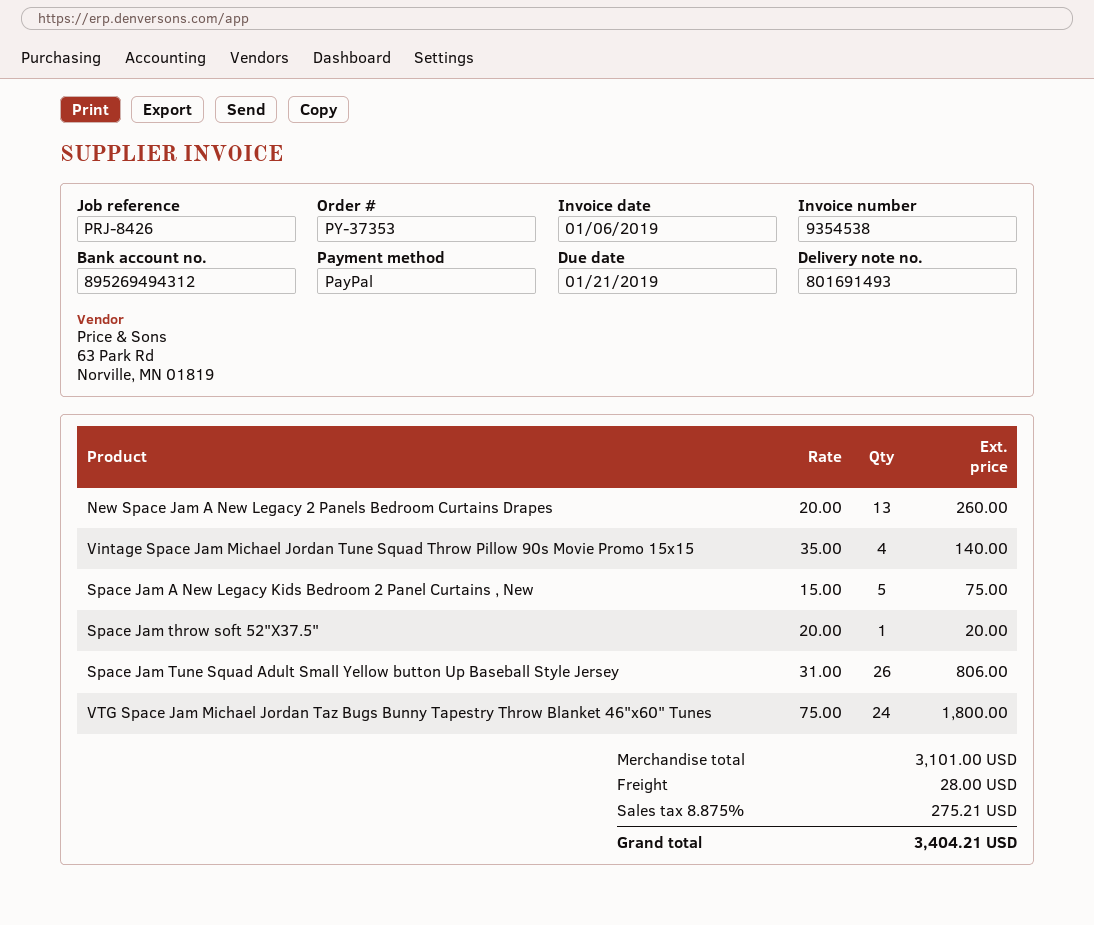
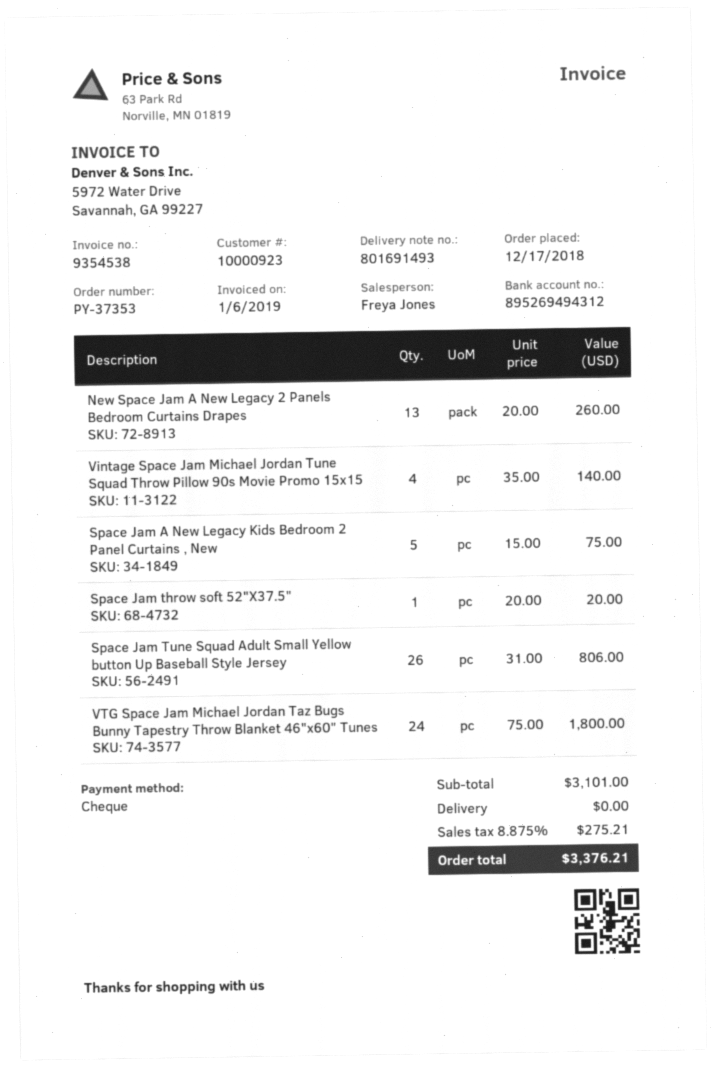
payment method: PayPal -> cheque
shipping: 28.00 -> 0.00
total: 3404.21 -> 3376.21

